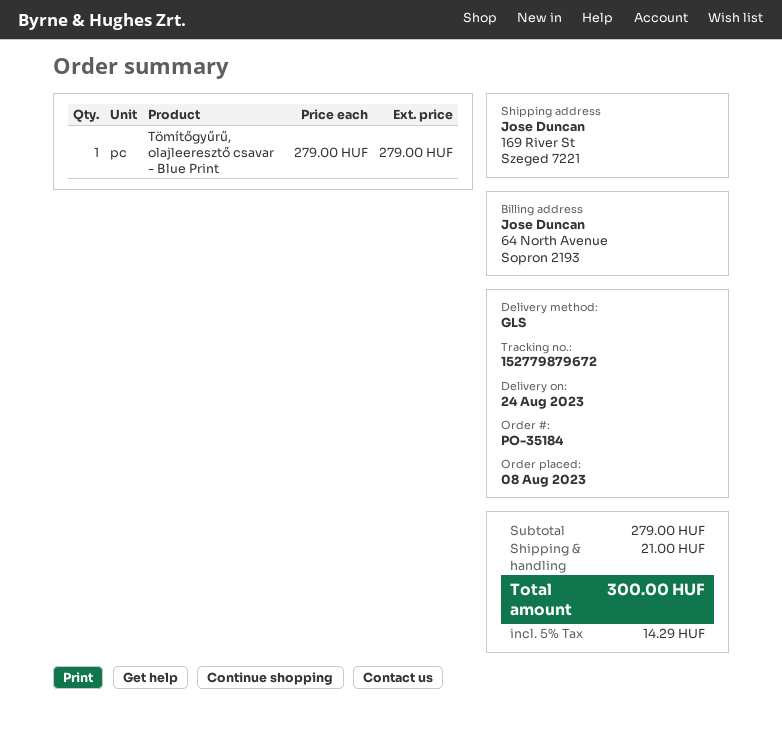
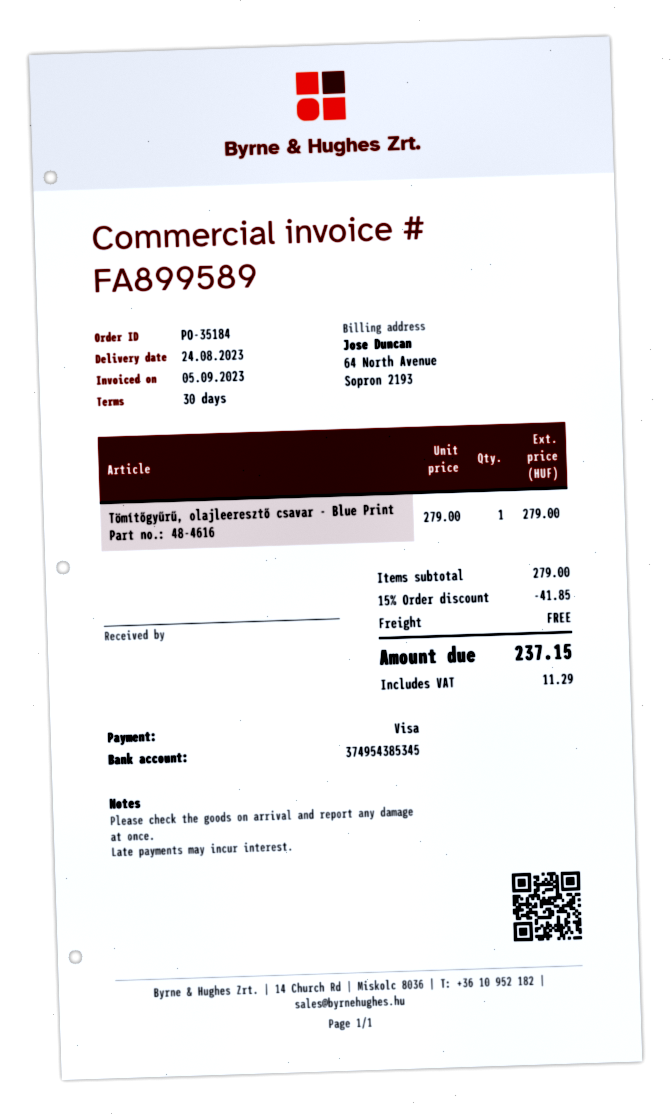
discount: none -> 15% = 41.85
shipping: 21.00 -> 0.00
tax: 14.29 -> 11.29
total: 300.00 -> 237.15

